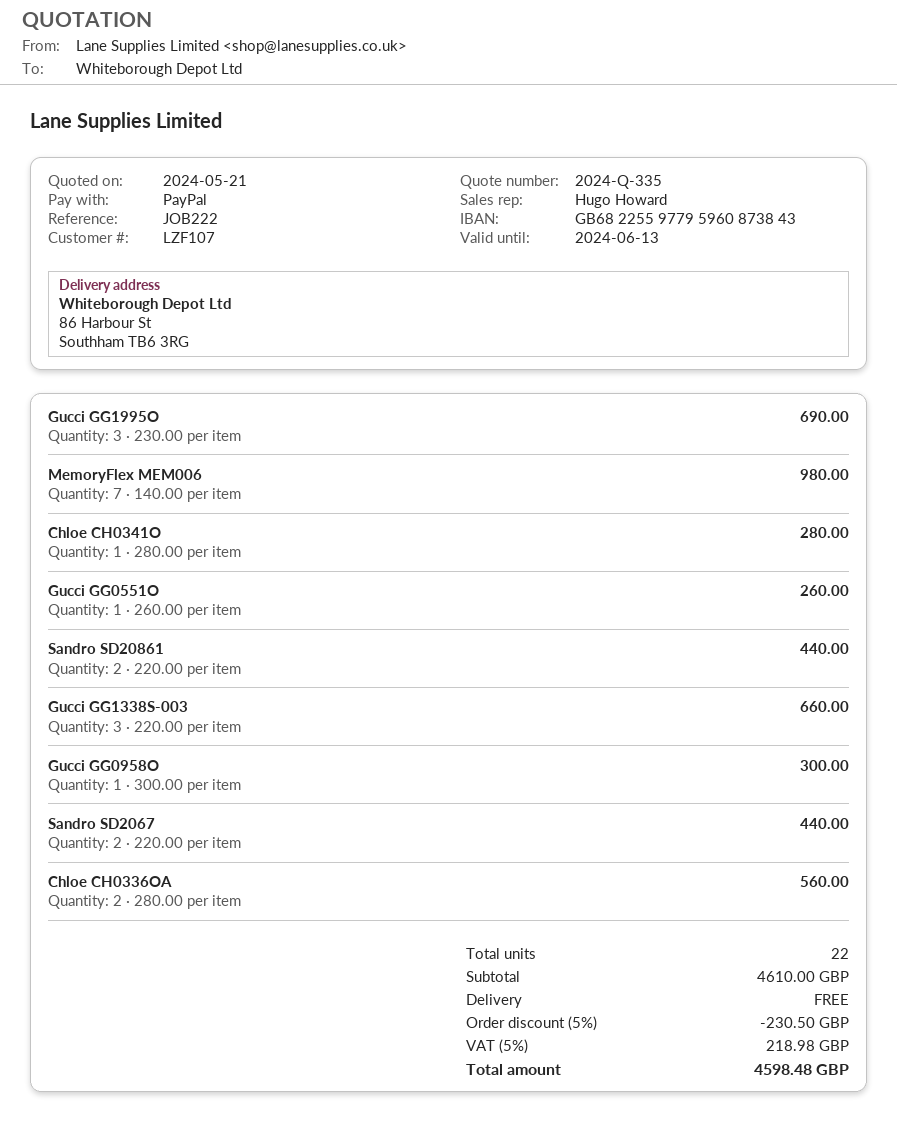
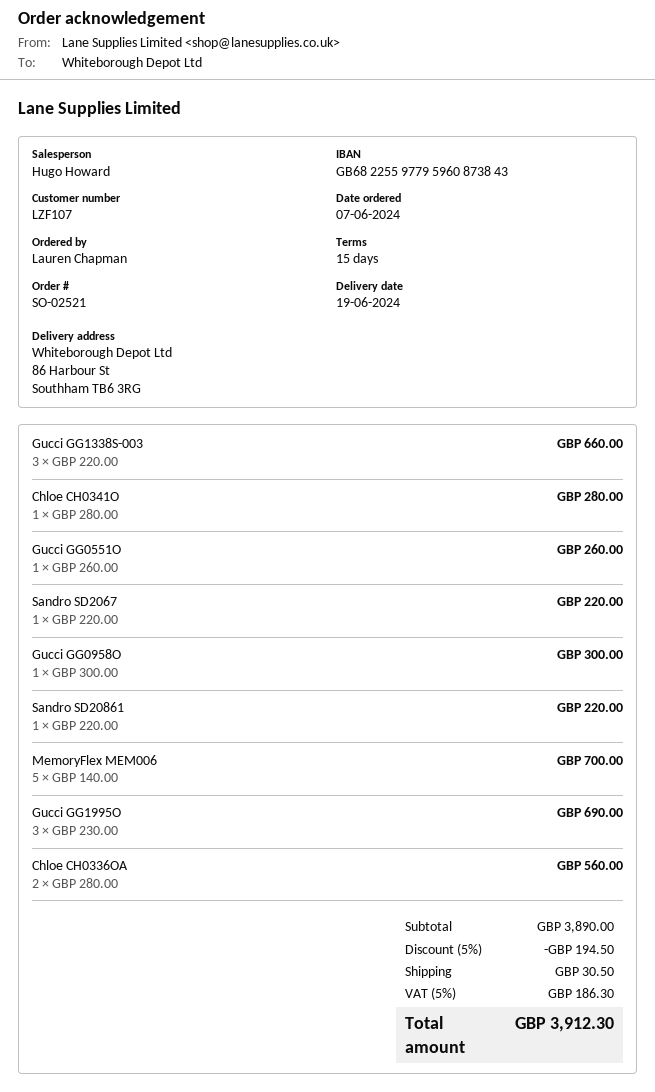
MemoryFlex MEM006: 7 x 140.00 = 980.00 -> 5 x 140.00 = 700.00
Sandro SD20861: 2 x 220.00 = 440.00 -> 1 x 220.00 = 220.00
Sandro SD2067: 2 x 220.00 = 440.00 -> 1 x 220.00 = 220.00
subtotal: 4610.00 -> 3890.00
discount: 5% = 230.50 -> 5% = 194.50
shipping: 0.00 -> 30.50
tax: 5% = 218.98 -> 5% = 186.30
total: 4598.48 -> 3912.30

